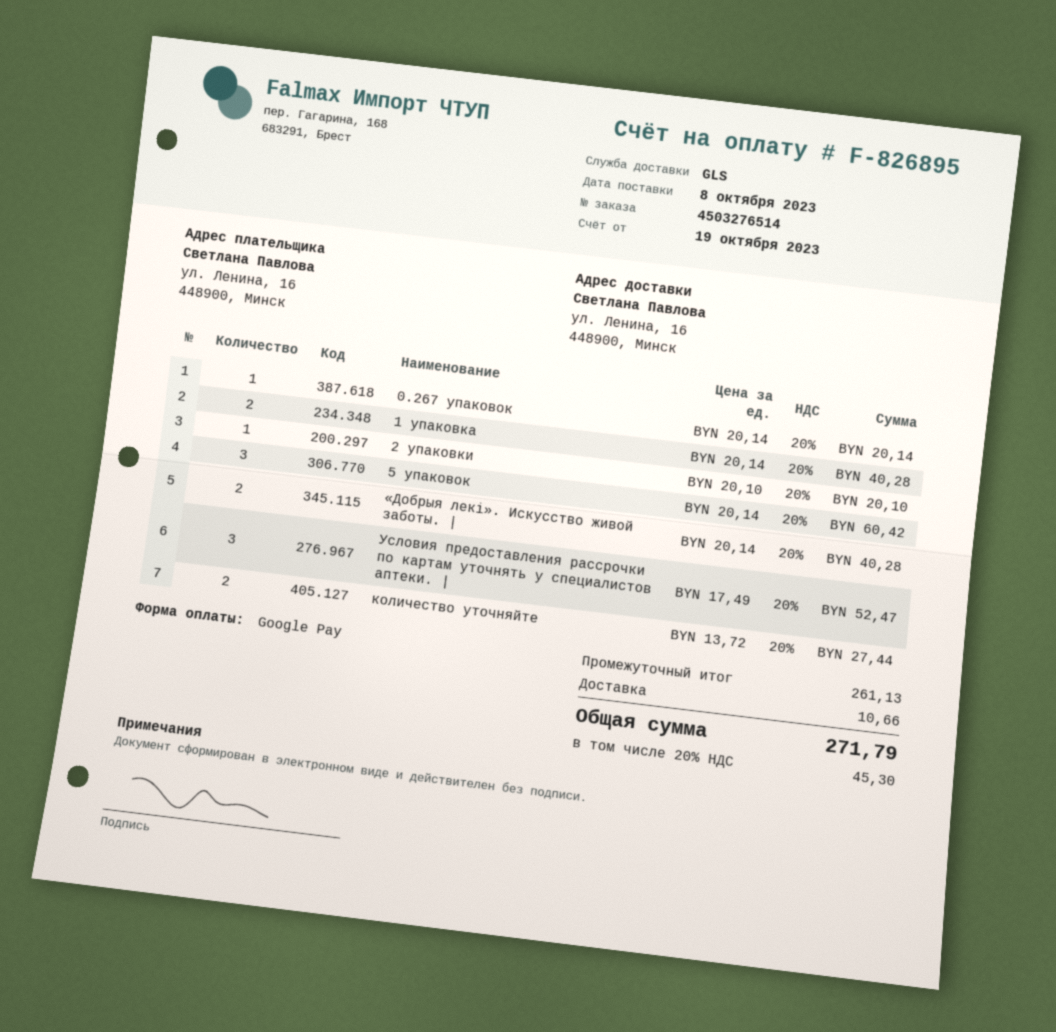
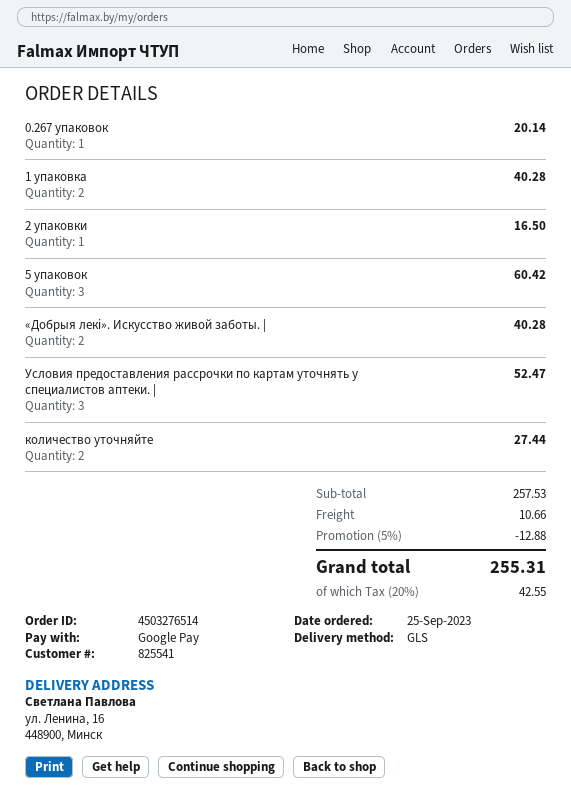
2 упаковки: 1 for 20.10 -> 1 for 16.50
subtotal: 261.13 -> 257.53
discount: none -> 5% = 12.88
tax: 20% = 45.30 -> 20% = 42.55
total: 271.79 -> 255.31

